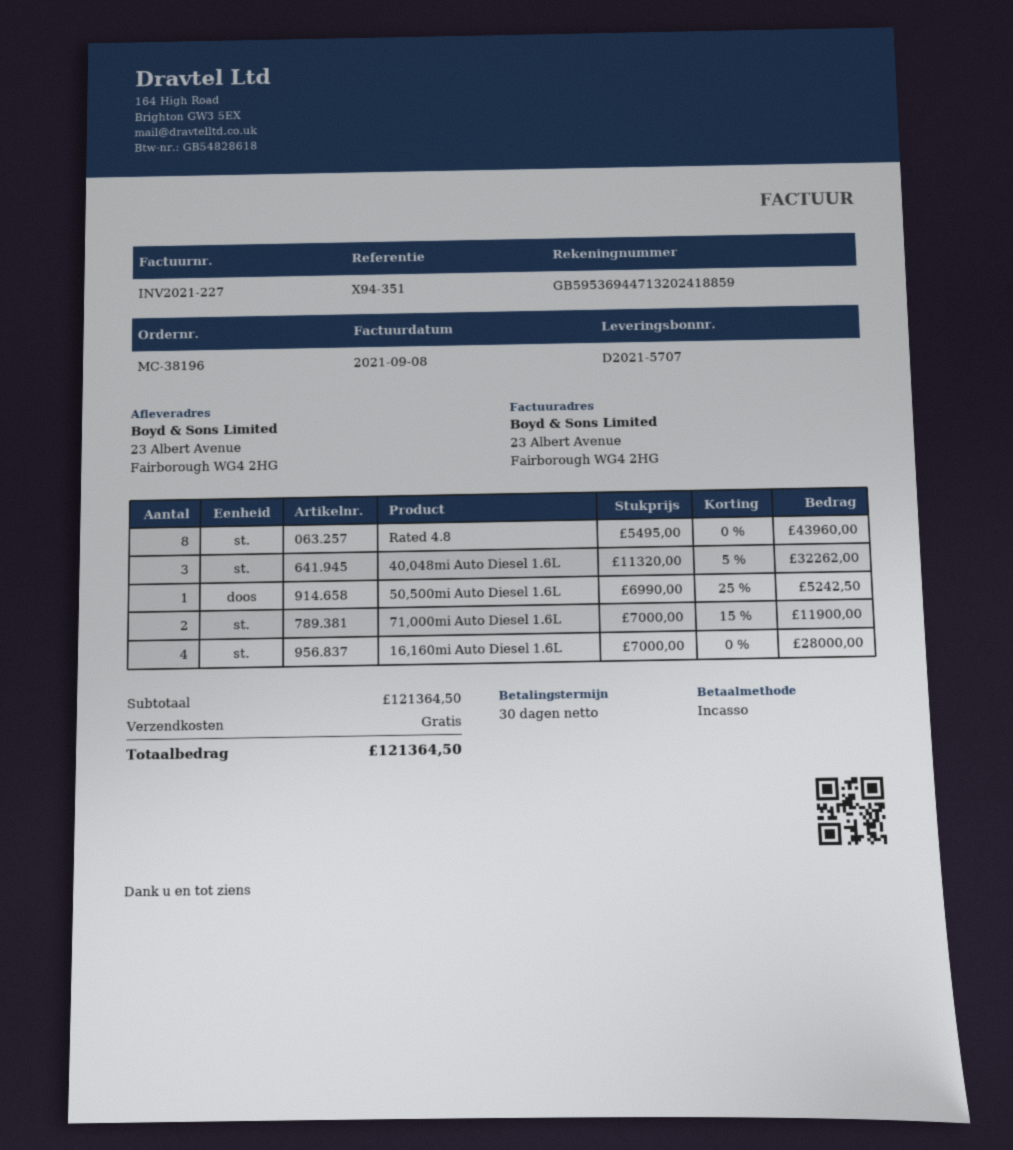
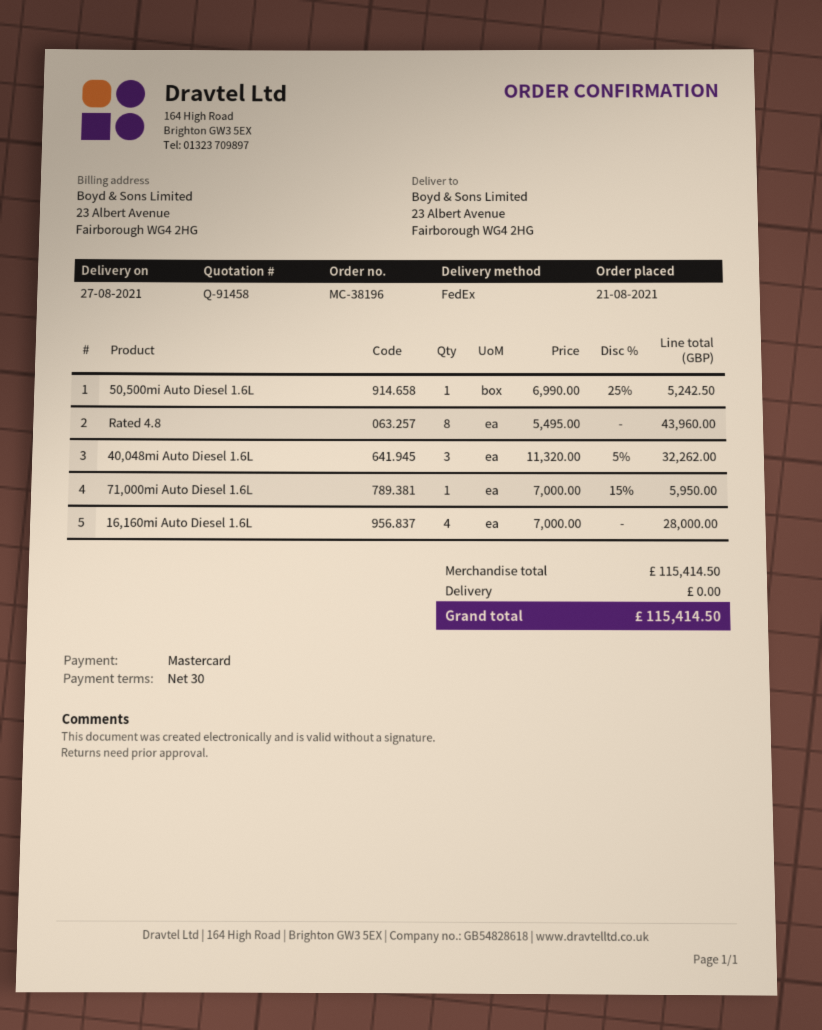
payment method: direct debit -> Mastercard
71,000mi Auto Diesel 1.6L: 2 x 7000.00 - 15% = 11900.00 -> 1 x 7000.00 - 15% = 5950.00
subtotal: 121364.50 -> 115414.50
total: 121364.50 -> 115414.50

